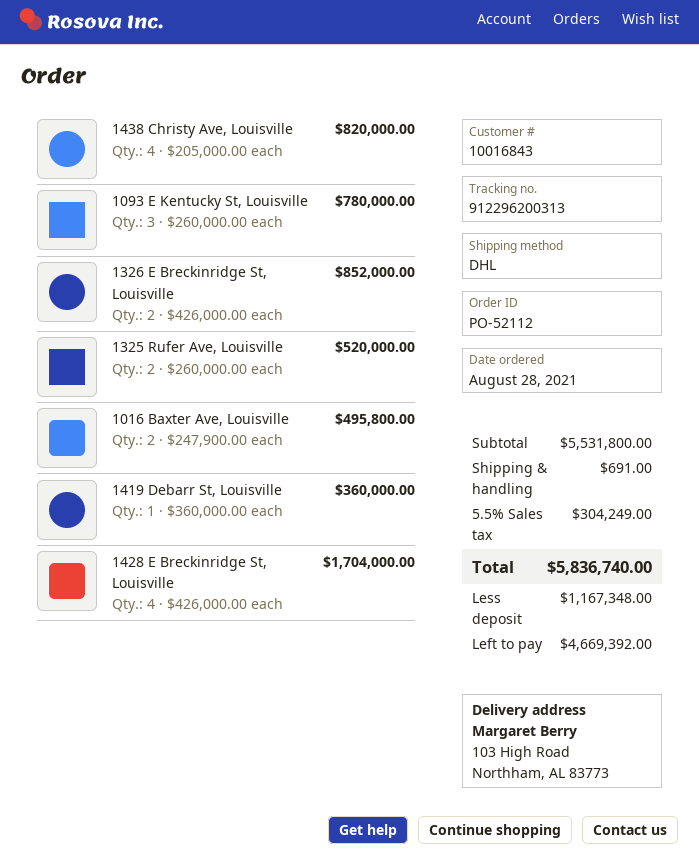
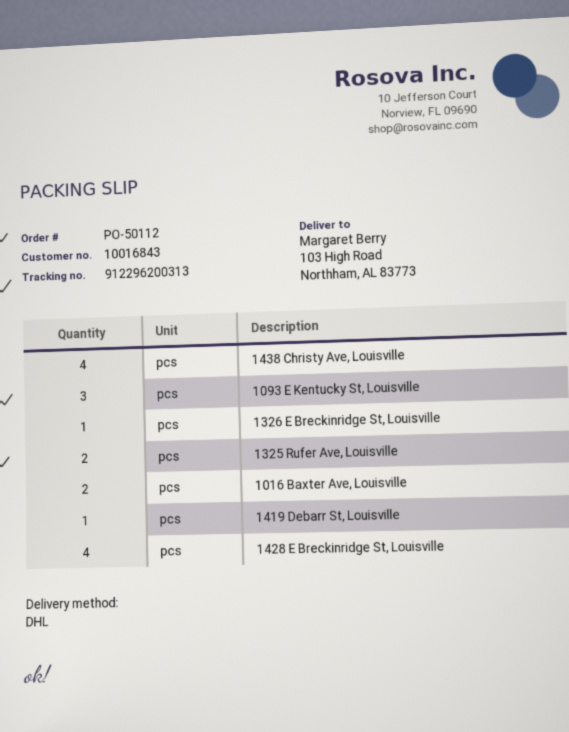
order number: PO-52112 -> PO-50112
1326 E Breckinridge St, Louisville: 2 -> 1

